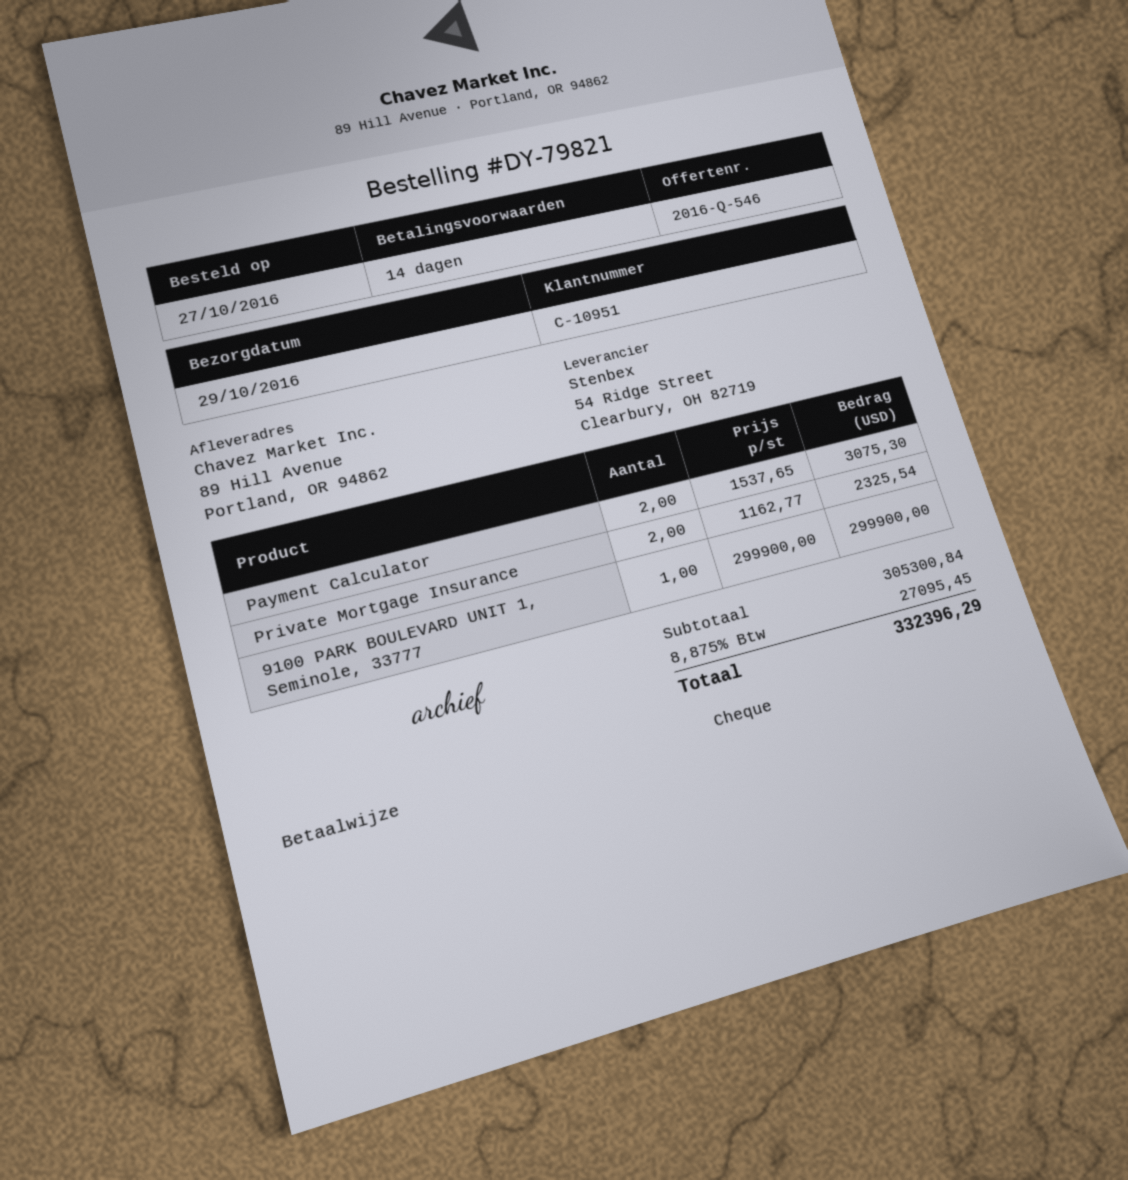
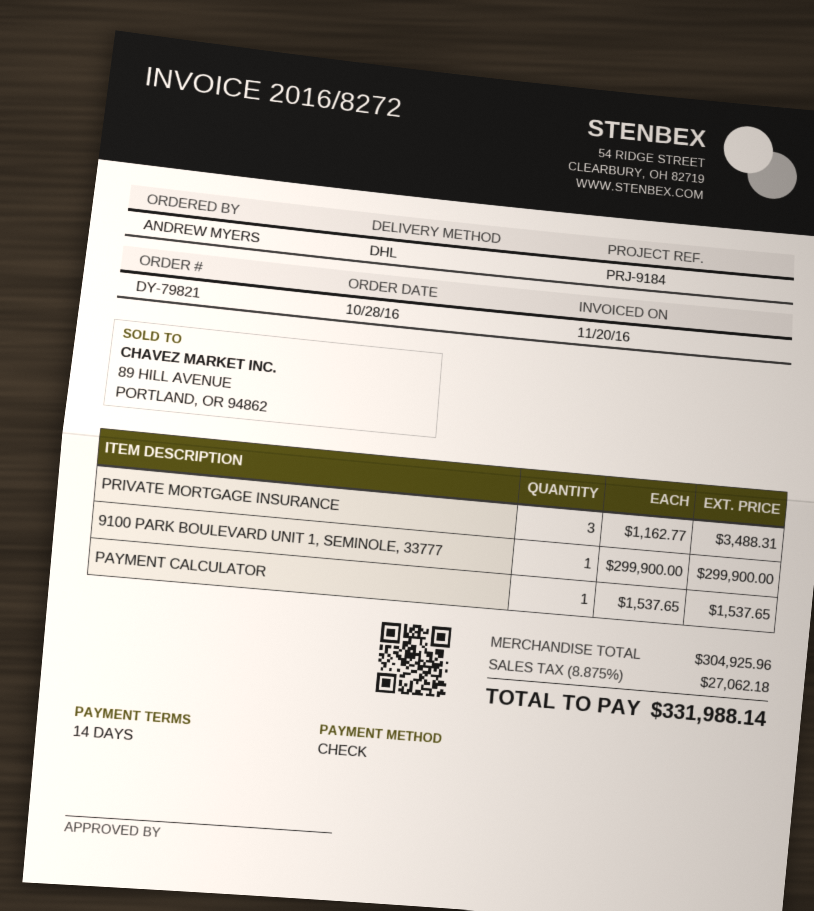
order date: 2016-10-27 -> 2016-10-28
Payment Calculator: 2 x 1537.65 = 3075.30 -> 1 x 1537.65 = 1537.65
Private Mortgage Insurance: 2 x 1162.77 = 2325.54 -> 3 x 1162.77 = 3488.31
subtotal: 305300.84 -> 304925.96
tax: 8.875% = 27095.45 -> 8.875% = 27062.18
total: 332396.29 -> 331988.14

